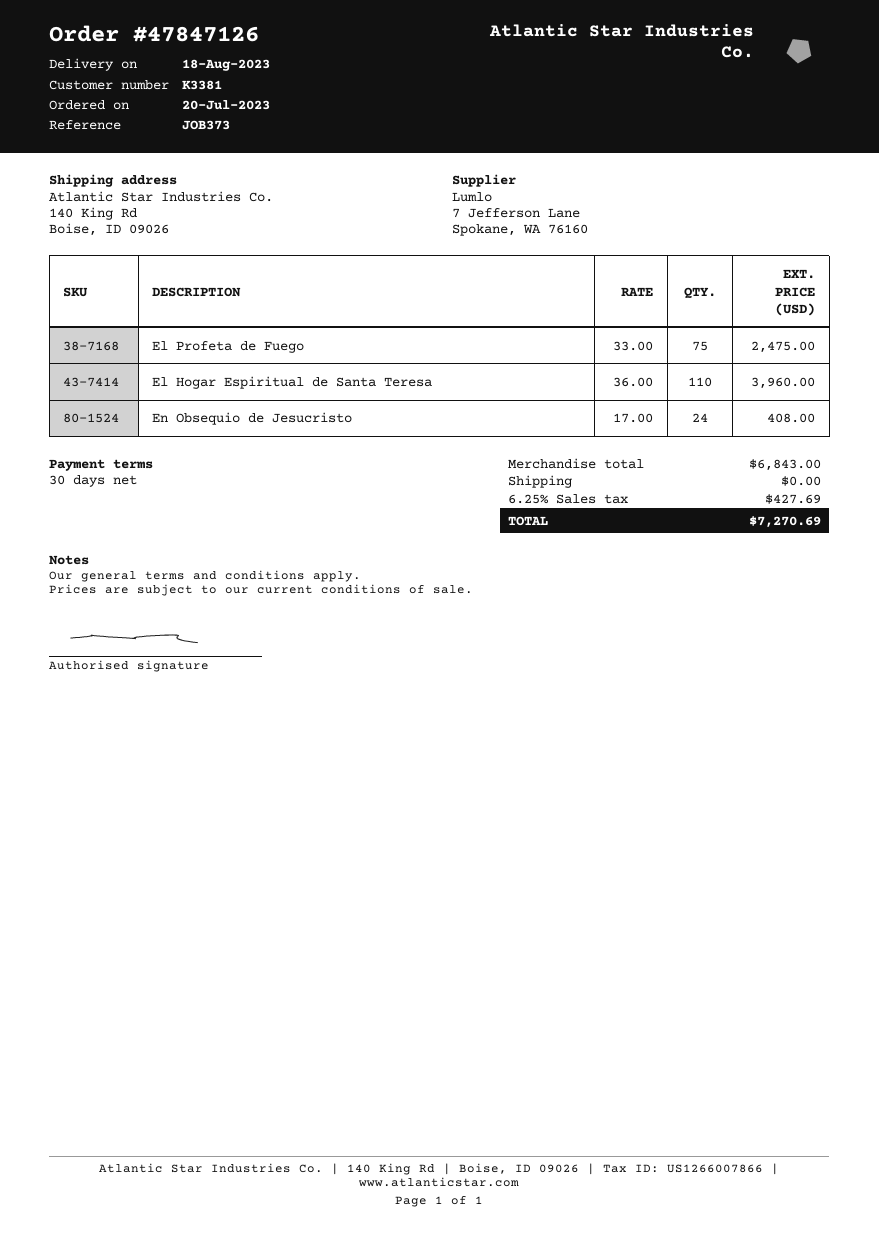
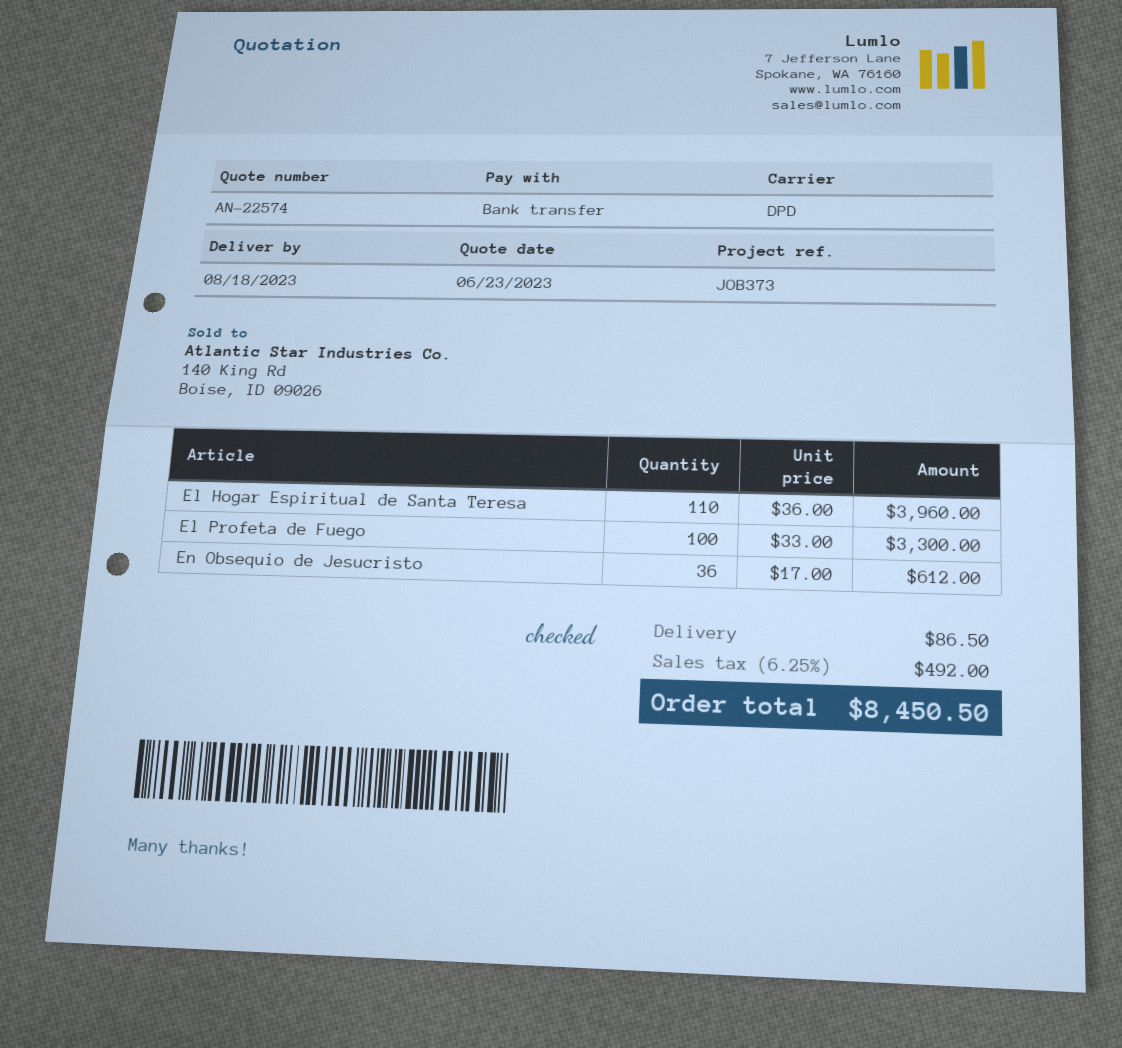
El Profeta de Fuego: 75 x 33.00 = 2475.00 -> 100 x 33.00 = 3300.00
En Obsequio de Jesucristo: 24 x 17.00 = 408.00 -> 36 x 17.00 = 612.00
shipping: 0.00 -> 86.50
tax: 6.25% = 427.69 -> 6.25% = 492.00
total: 7270.69 -> 8450.50

